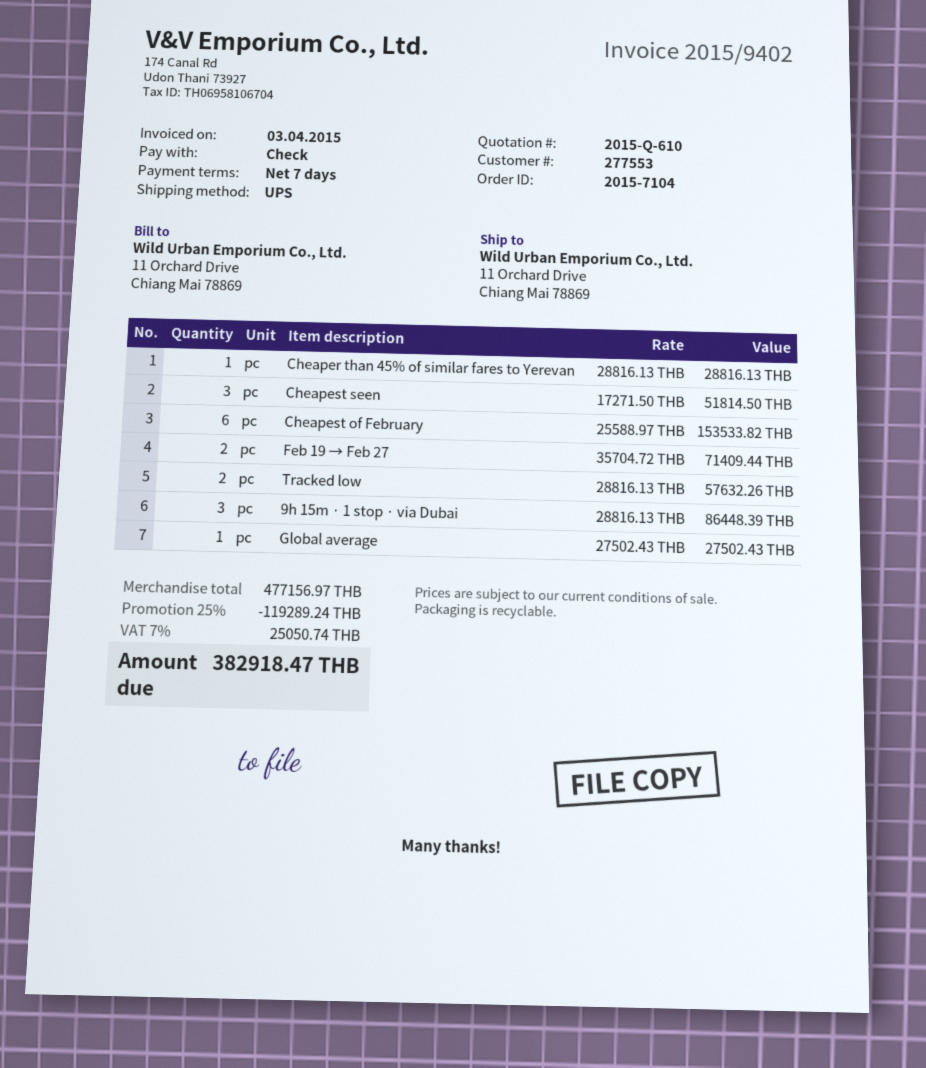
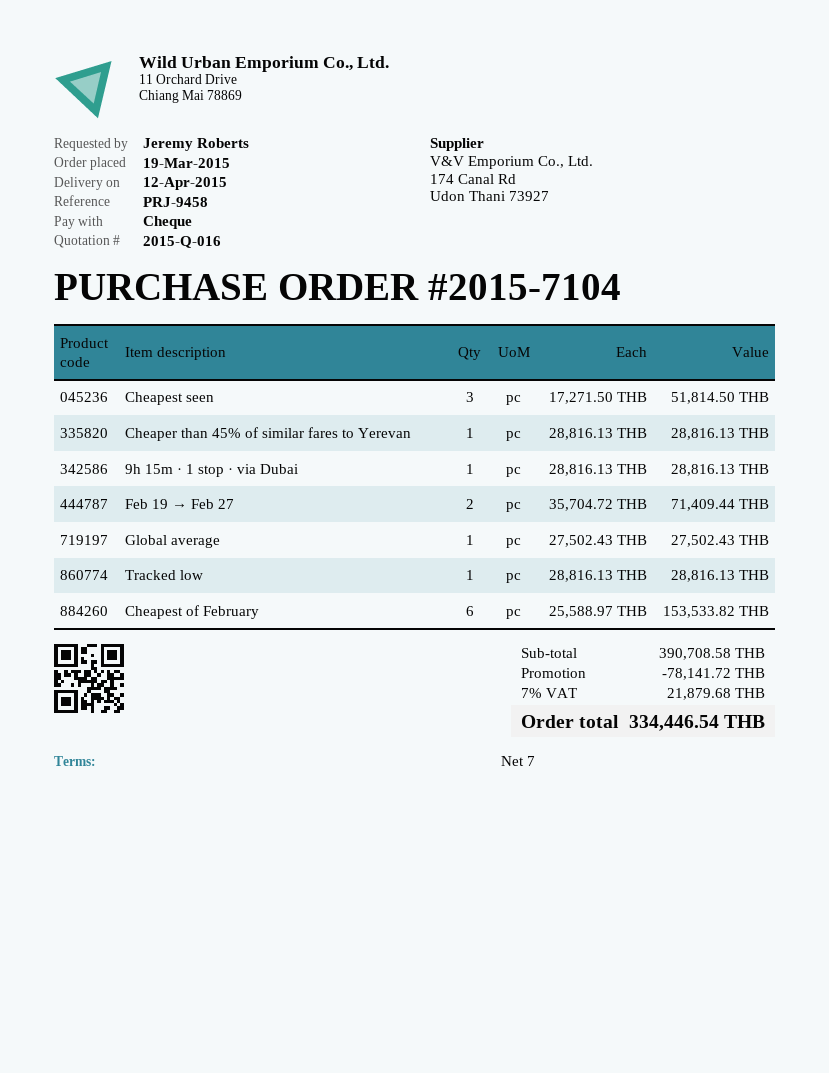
quote number: 2015-Q-610 -> 2015-Q-016
Tracked low: 2 x 28816.13 = 57632.26 -> 1 x 28816.13 = 28816.13
9h 15m · 1 stop · via Dubai: 3 x 28816.13 = 86448.39 -> 1 x 28816.13 = 28816.13
subtotal: 477156.97 -> 390708.58
discount: 119289.24 -> 78141.72
tax: 7% = 25050.74 -> 7% = 21879.68
total: 382918.47 -> 334446.54

